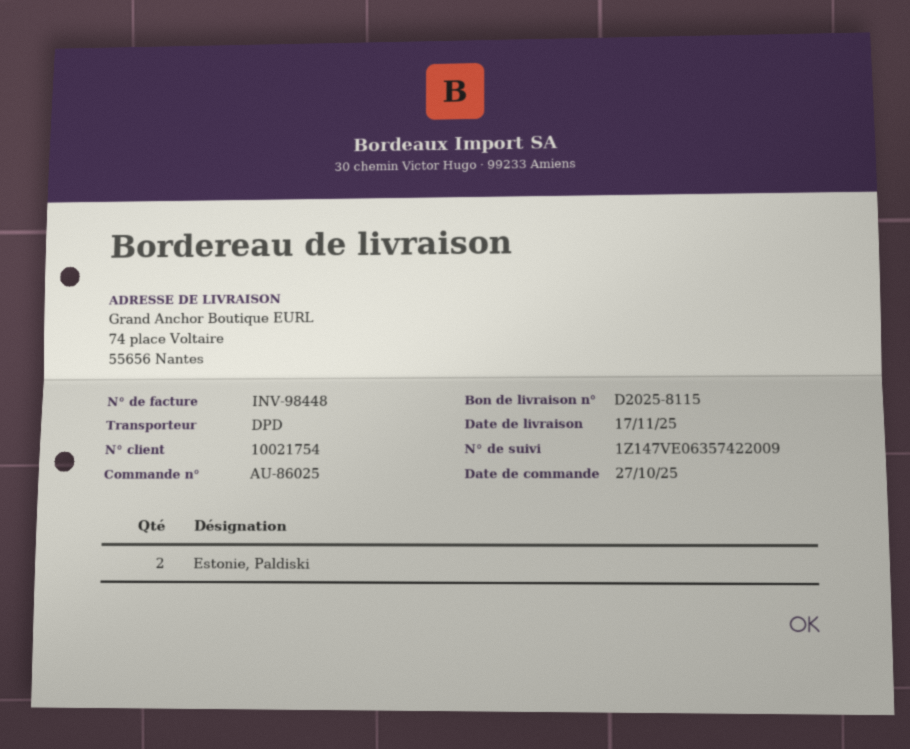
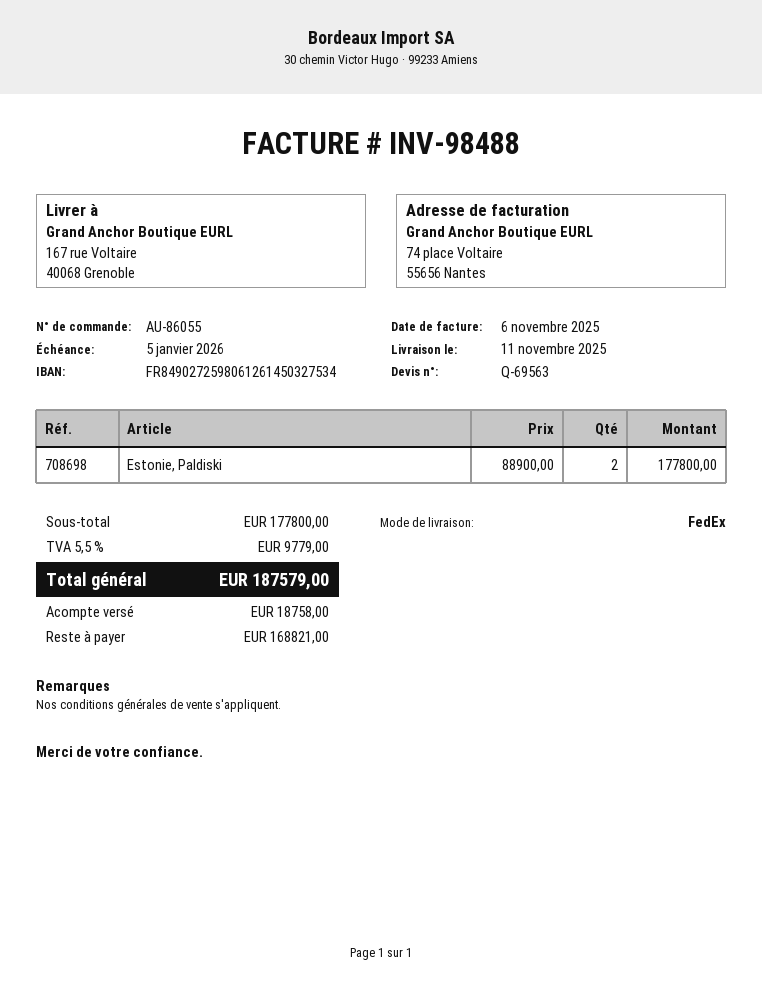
order number: AU-86025 -> AU-86055
delivery date: 2025-11-17 -> 2025-11-11
invoice number: INV-98448 -> INV-98488
shipping method: DPD -> FedEx
ship to: 74 place Voltaire, 55656 Nantes -> 167 rue Voltaire, 40068 Grenoble

